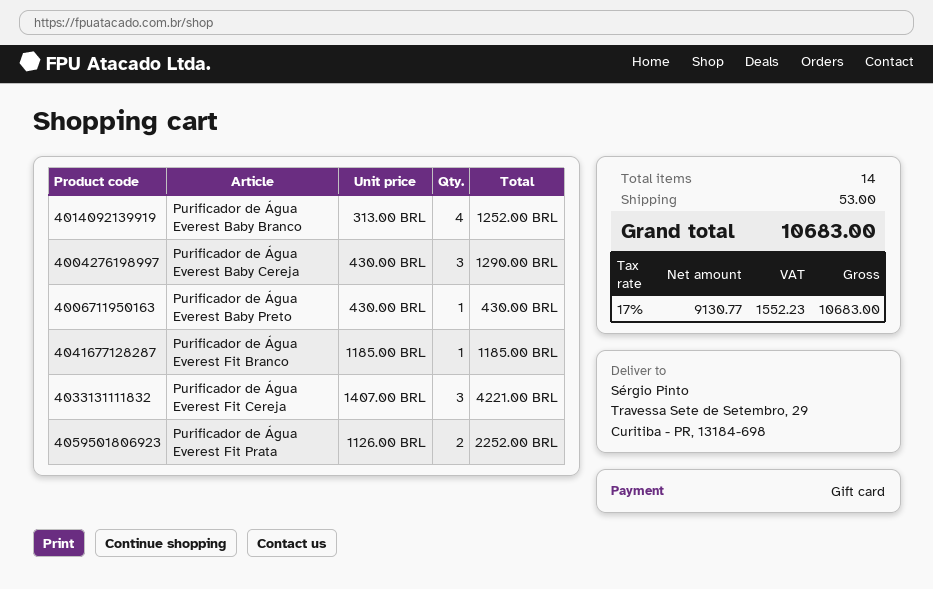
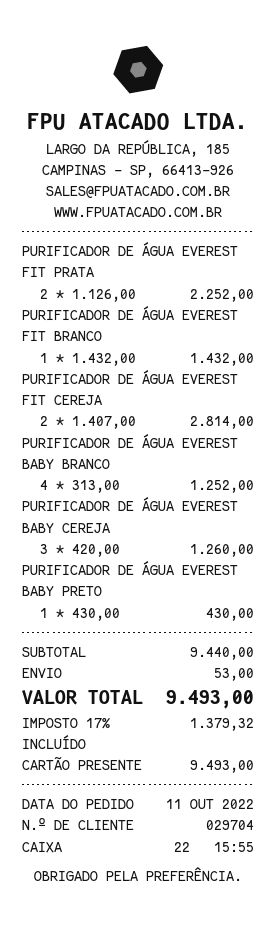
Purificador de Água Everest Baby Cereja: 3 x 430.00 = 1290.00 -> 3 x 420.00 = 1260.00
Purificador de Água Everest Fit Branco: 1 x 1185.00 = 1185.00 -> 1 x 1432.00 = 1432.00
Purificador de Água Everest Fit Cereja: 3 x 1407.00 = 4221.00 -> 2 x 1407.00 = 2814.00
tax: 17% = 1552.23 -> 17% = 1379.32
total: 10683.00 -> 9493.00

